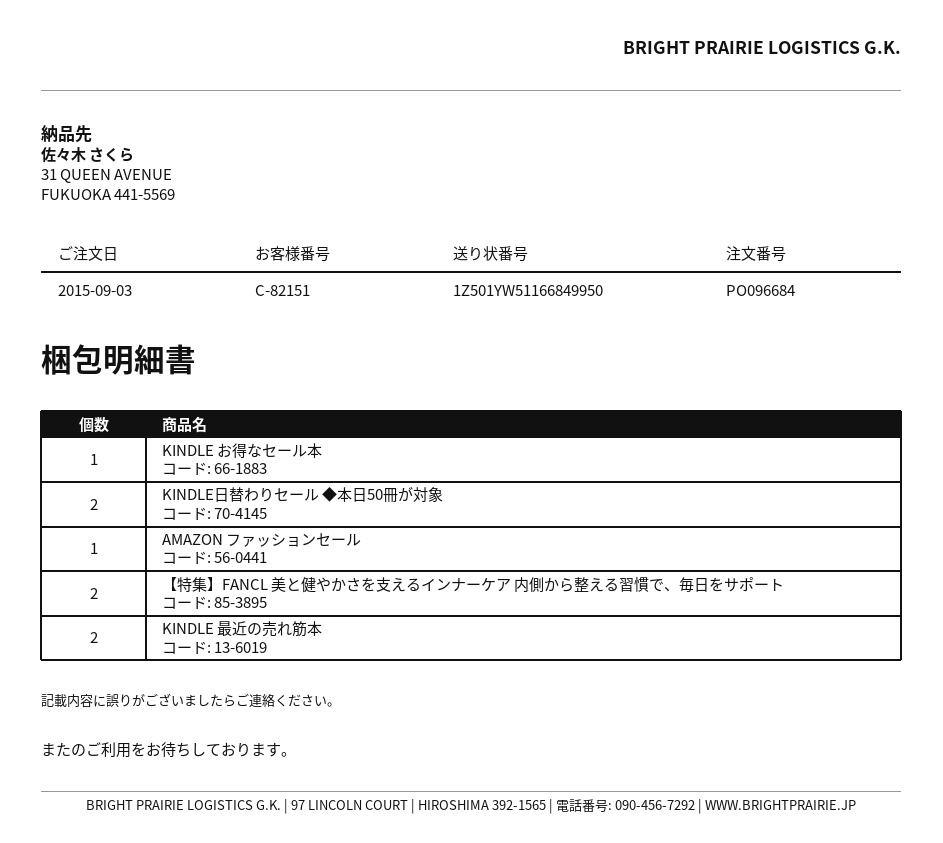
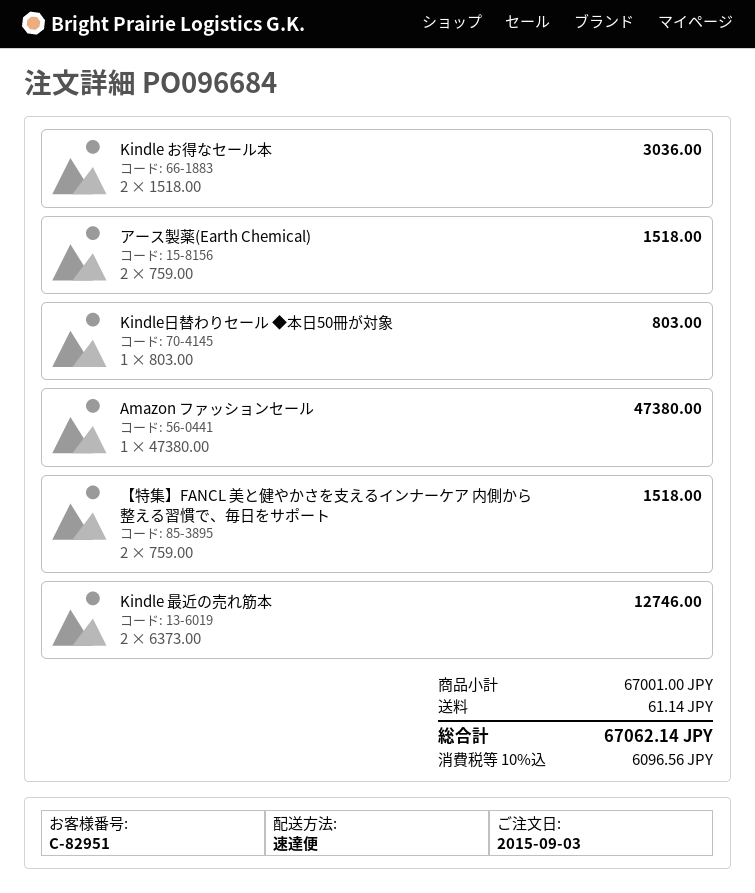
customer number: C-82151 -> C-82951
KINDLE お得なセール本: 1 -> 2
KINDLE日替わりセール ◆本日50冊が対象: 2 -> 1
アース製薬(Earth Chemical): none -> 2

